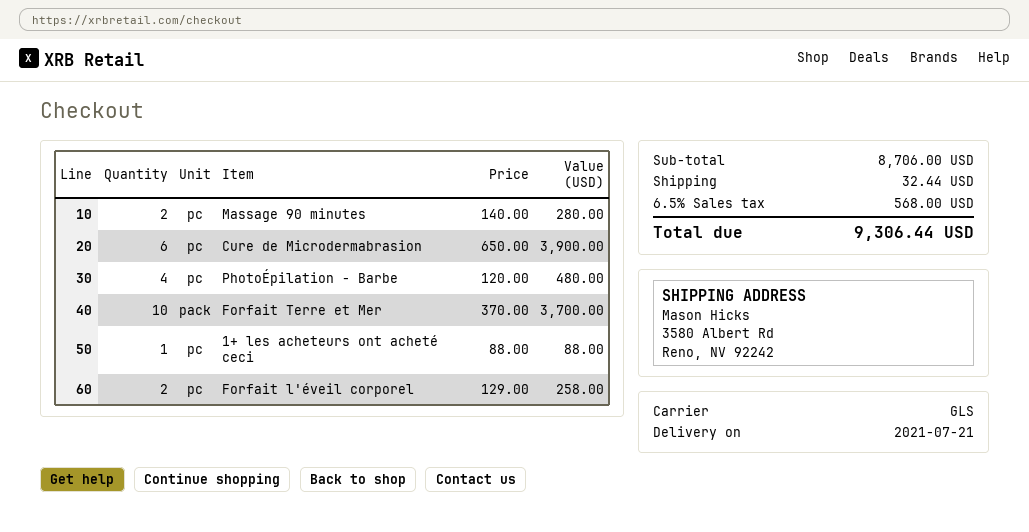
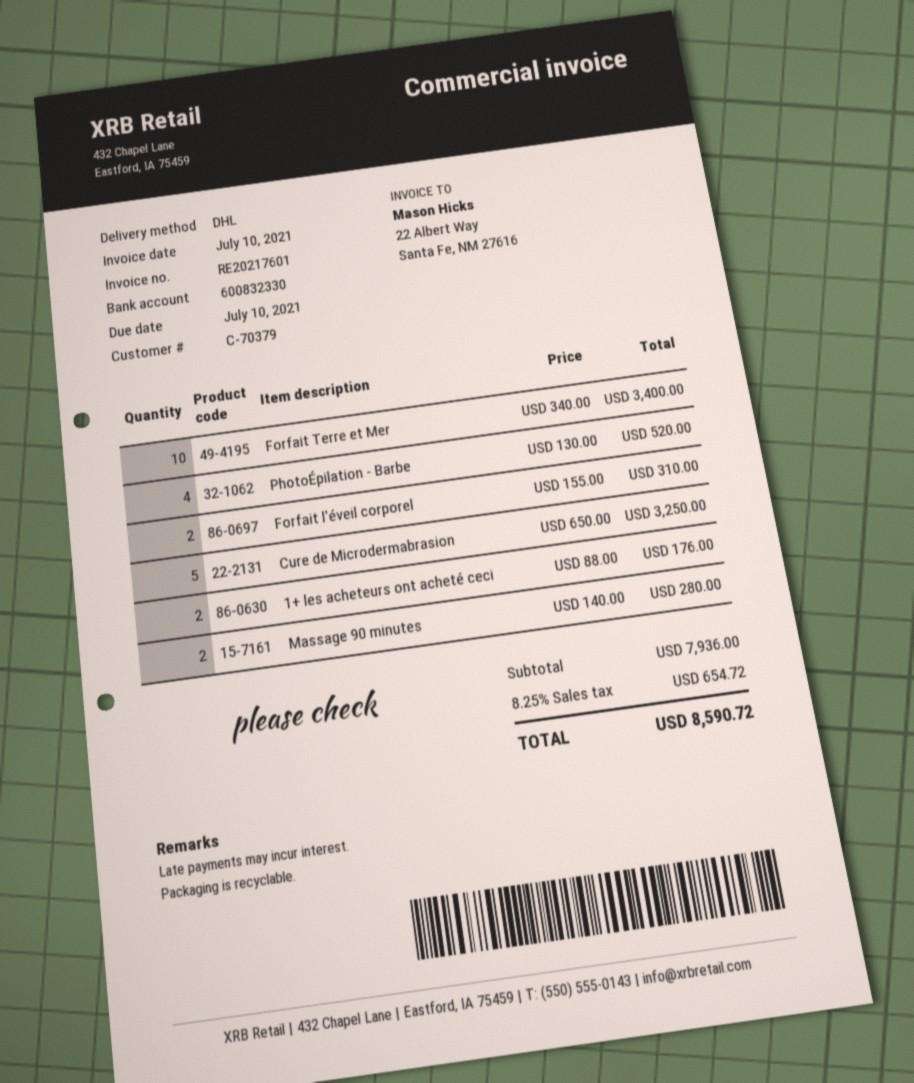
shipping method: GLS -> DHL
Cure de Microdermabrasion: 6 x 650.00 = 3900.00 -> 5 x 650.00 = 3250.00
PhotoÉpilation - Barbe: 4 x 120.00 = 480.00 -> 4 x 130.00 = 520.00
Forfait Terre et Mer: 10 x 370.00 = 3700.00 -> 10 x 340.00 = 3400.00
1+ les acheteurs ont acheté ceci: 1 x 88.00 = 88.00 -> 2 x 88.00 = 176.00
Forfait l'éveil corporel: 2 x 129.00 = 258.00 -> 2 x 155.00 = 310.00
subtotal: 8706.00 -> 7936.00
shipping: 32.44 -> none
tax: 6.5% = 568.00 -> 8.25% = 654.72
total: 9306.44 -> 8590.72

